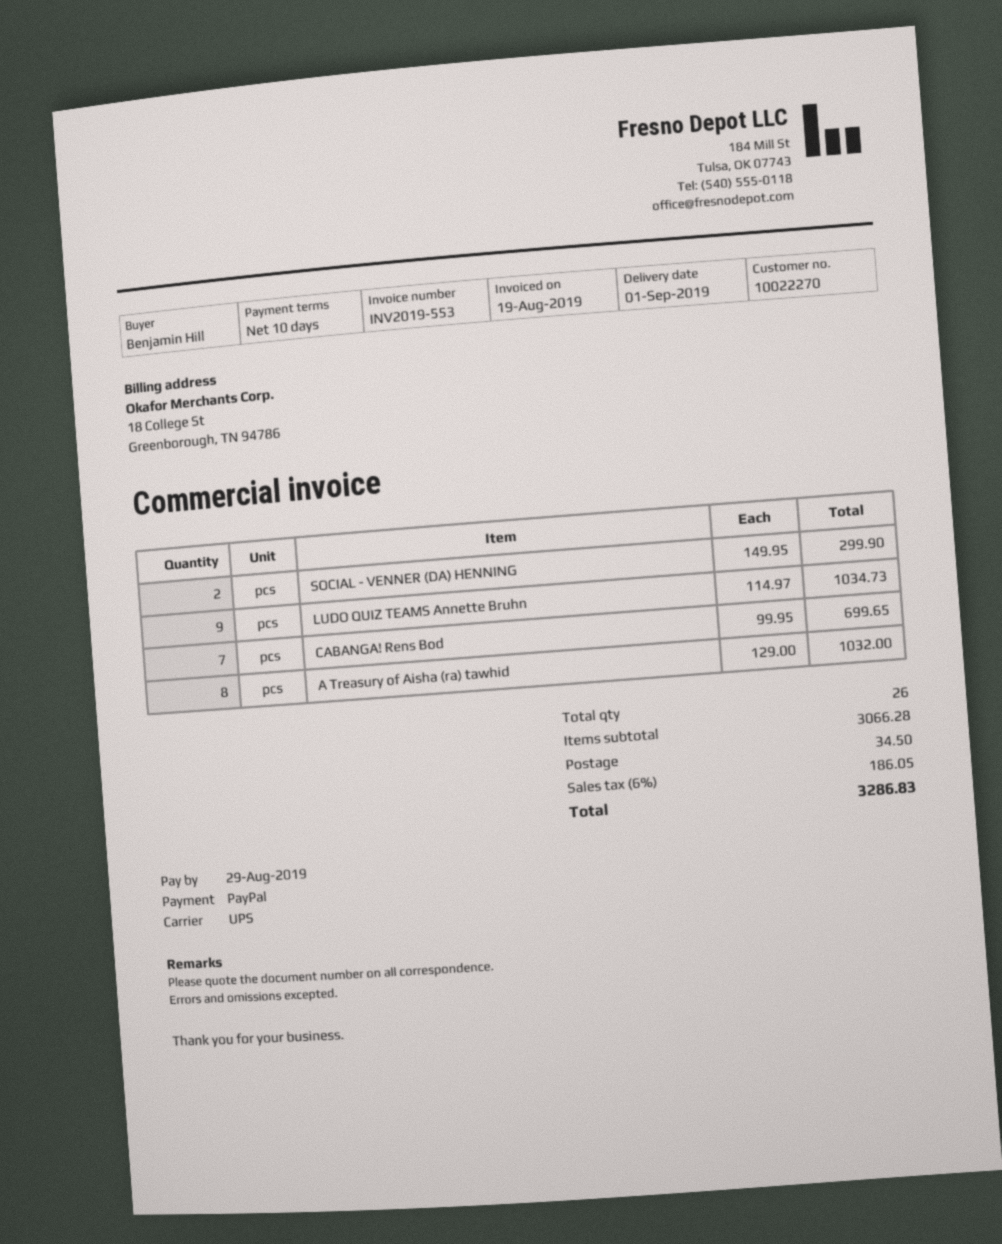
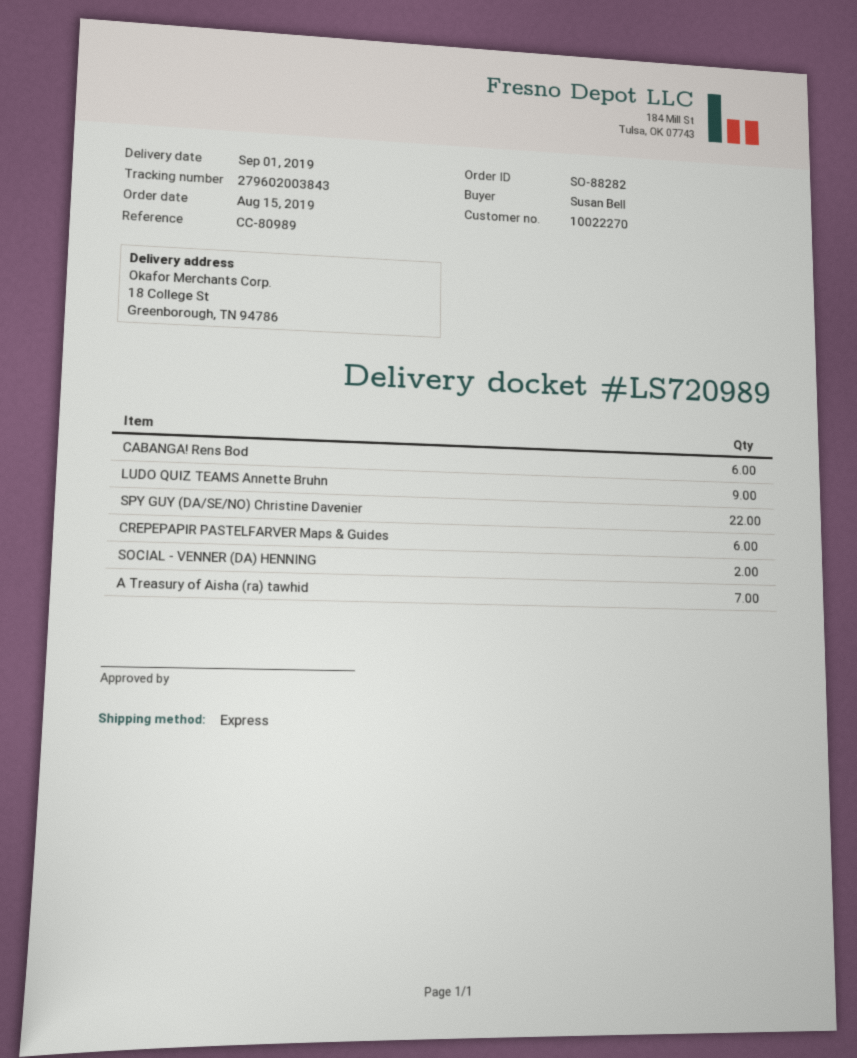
ordered by: Benjamin Hill -> Susan Bell
shipping method: UPS -> express
CABANGA! Rens Bod: 7 -> 6
A Treasury of Aisha (ra) tawhid: 8 -> 7
SPY GUY (DA/SE/NO) Christine Davenier: none -> 22
CREPEPAPIR PASTELFARVER Maps & Guides: none -> 6

